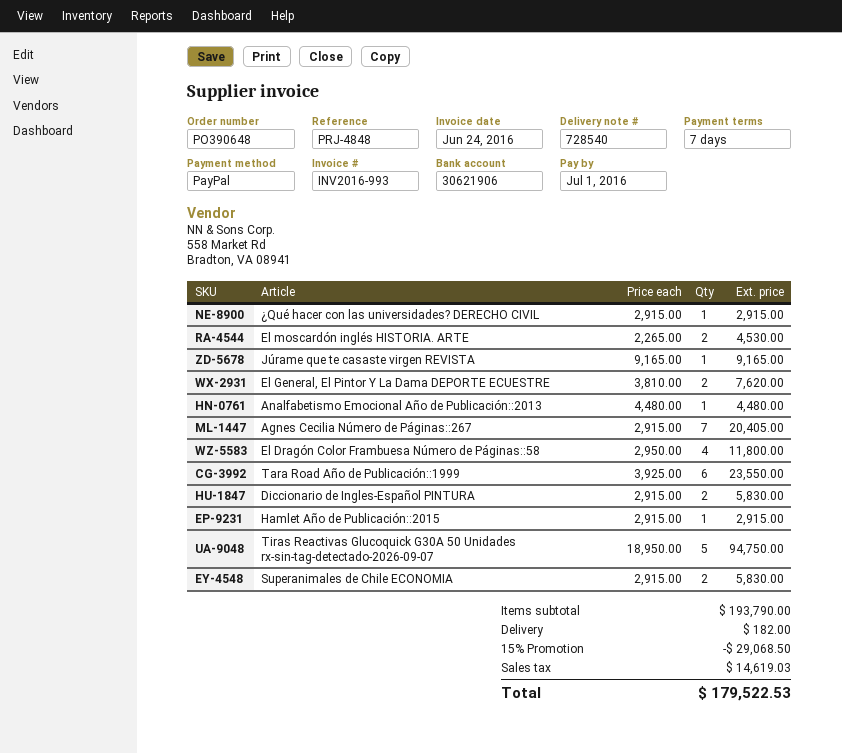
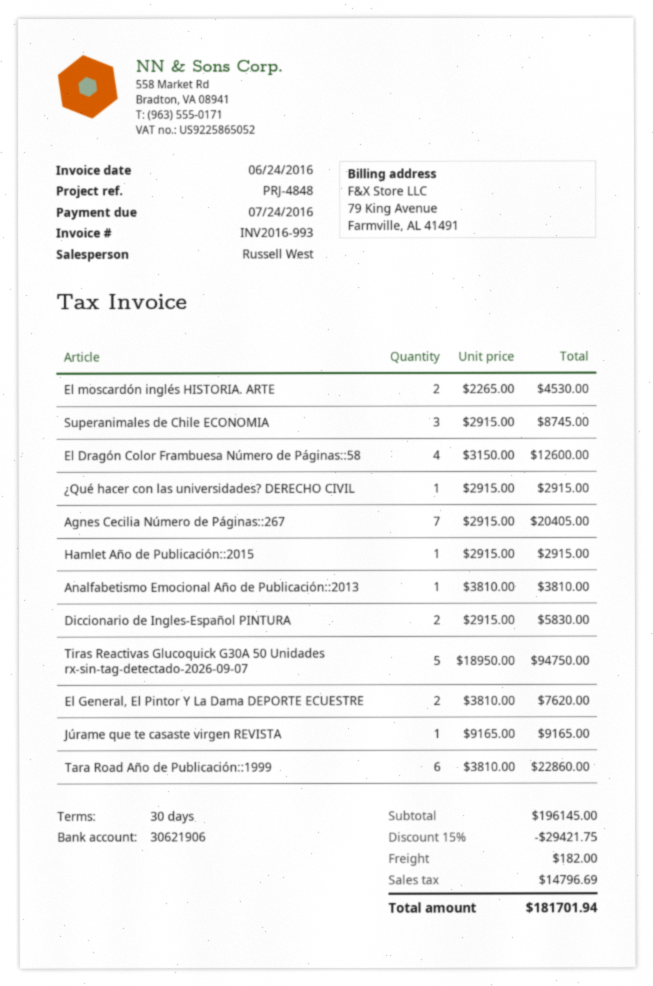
payment terms: 7 days -> 30 days
due date: 2016-07-01 -> 2016-07-24
Analfabetismo Emocional Año de Publicación::2013: 1 x 4480.00 = 4480.00 -> 1 x 3810.00 = 3810.00
El Dragón Color Frambuesa Número de Páginas::58: 4 x 2950.00 = 11800.00 -> 4 x 3150.00 = 12600.00
Tara Road Año de Publicación::1999: 6 x 3925.00 = 23550.00 -> 6 x 3810.00 = 22860.00
Superanimales de Chile ECONOMIA: 2 x 2915.00 = 5830.00 -> 3 x 2915.00 = 8745.00
subtotal: 193790.00 -> 196145.00
discount: 15% = 29068.50 -> 15% = 29421.75
tax: 14619.03 -> 14796.69
total: 179522.53 -> 181701.94

